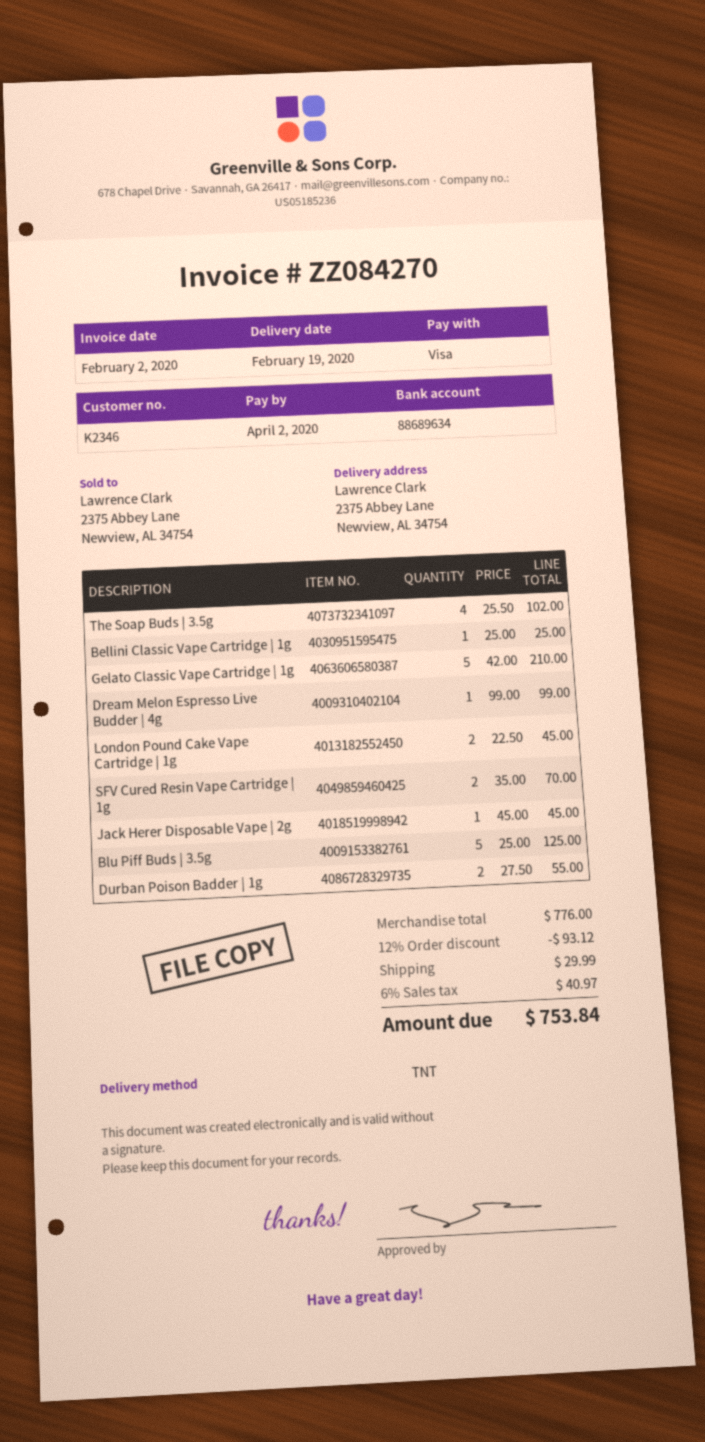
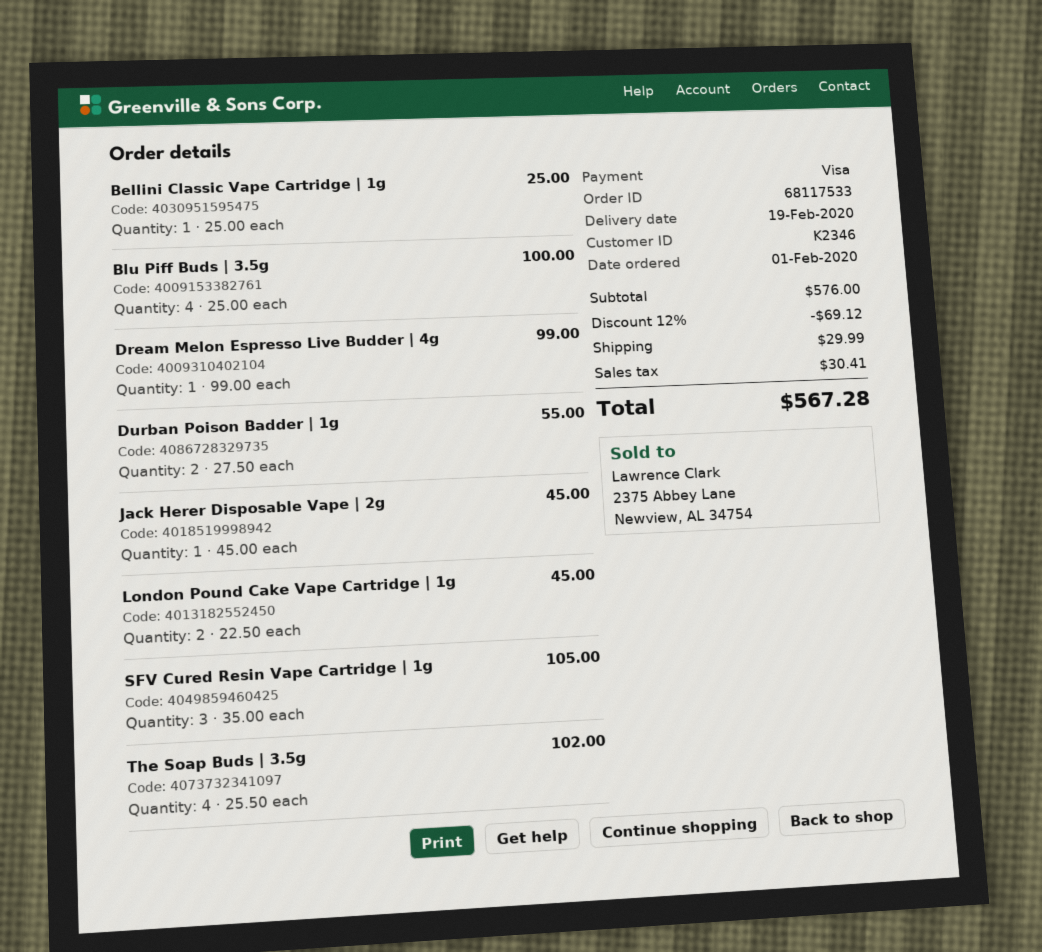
Gelato Classic Vape Cartridge | 1g: 5 x 42.00 = 210.00 -> none
SFV Cured Resin Vape Cartridge | 1g: 2 x 35.00 = 70.00 -> 3 x 35.00 = 105.00
Blu Piff Buds | 3.5g: 5 x 25.00 = 125.00 -> 4 x 25.00 = 100.00
subtotal: 776.00 -> 576.00
discount: 12% = 93.12 -> 12% = 69.12
tax: 40.97 -> 30.41
total: 753.84 -> 567.28

